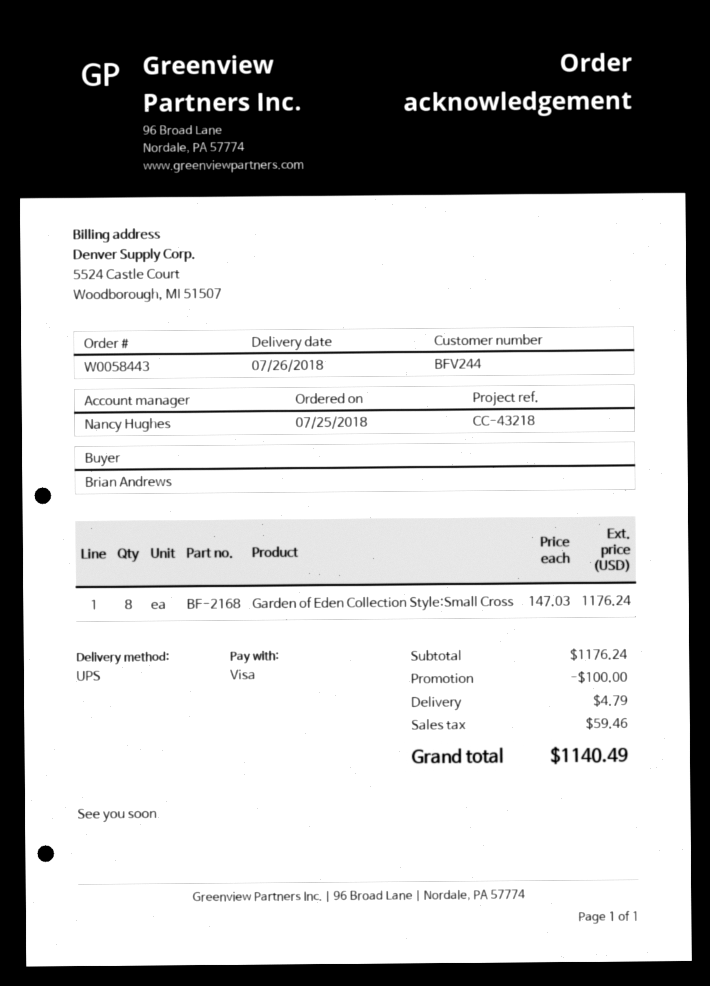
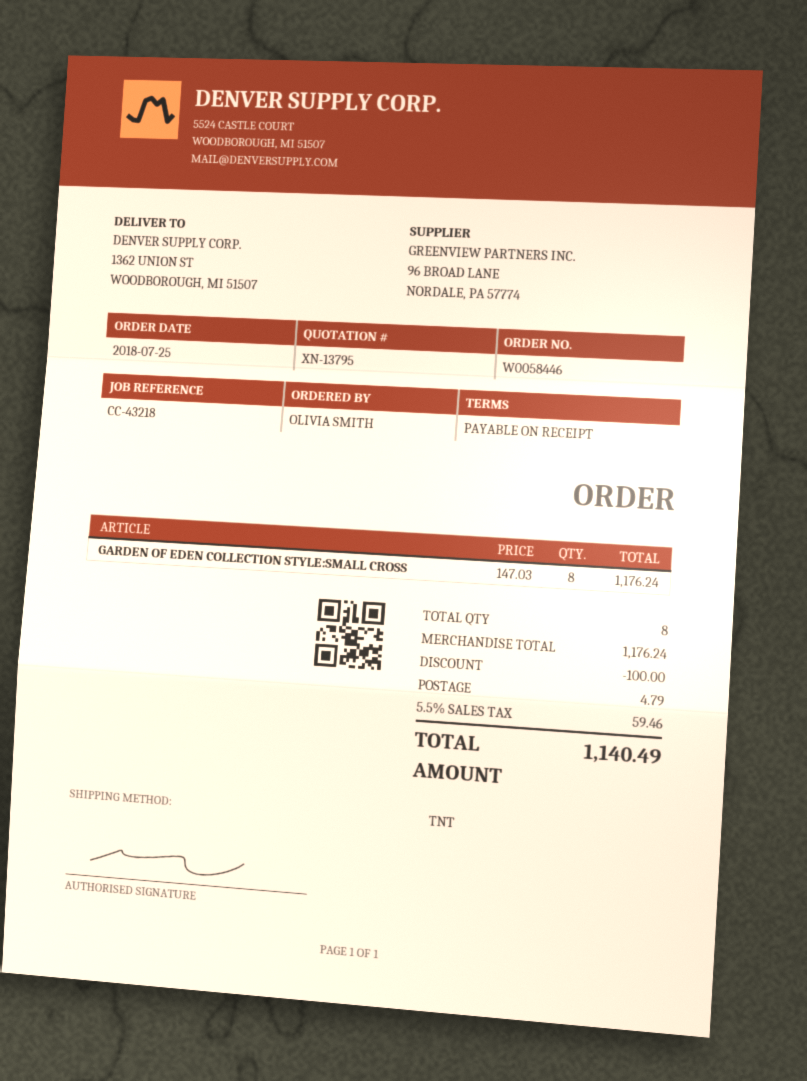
order number: W0058443 -> W0058446
ordered by: Brian Andrews -> OLIVIA SMITH
shipping method: UPS -> TNT

